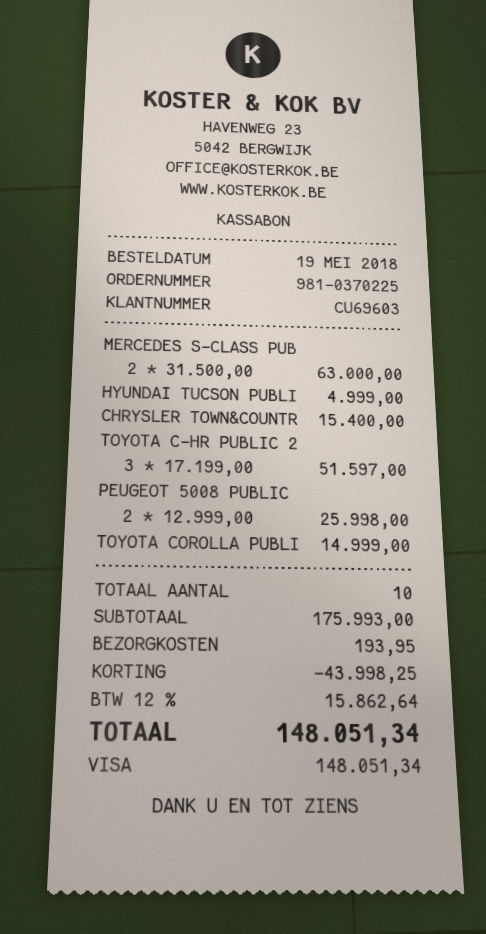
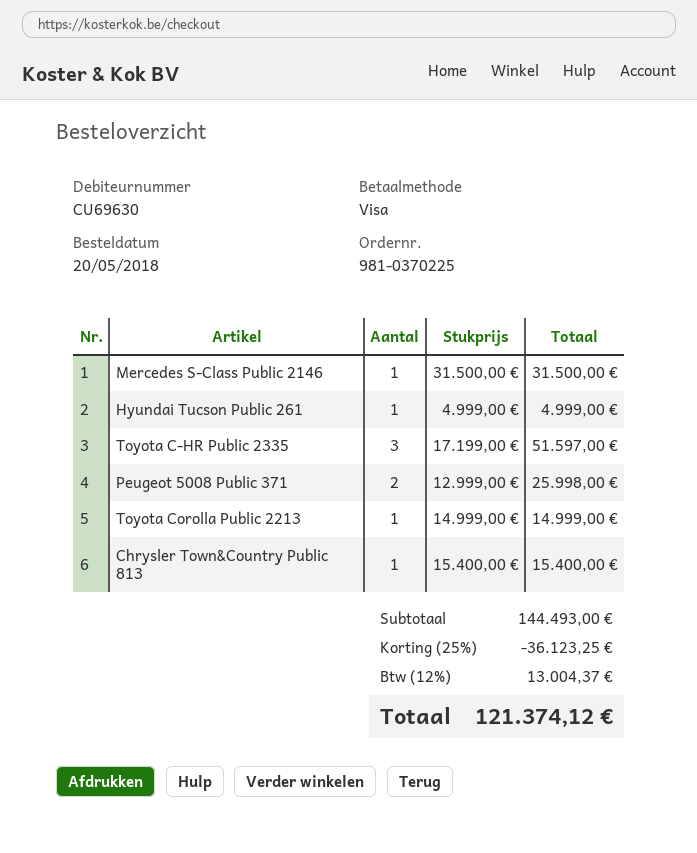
order date: 2018-05-19 -> 2018-05-20
customer number: CU69603 -> CU69630
MERCEDES S-CLASS PUB: 2 x 31500.00 = 63000.00 -> 1 x 31500.00 = 31500.00
subtotal: 175993.00 -> 144493.00
discount: 43998.25 -> 36123.25
shipping: 193.95 -> none
tax: 12% = 15862.64 -> 12% = 13004.37
total: 148051.34 -> 121374.12

